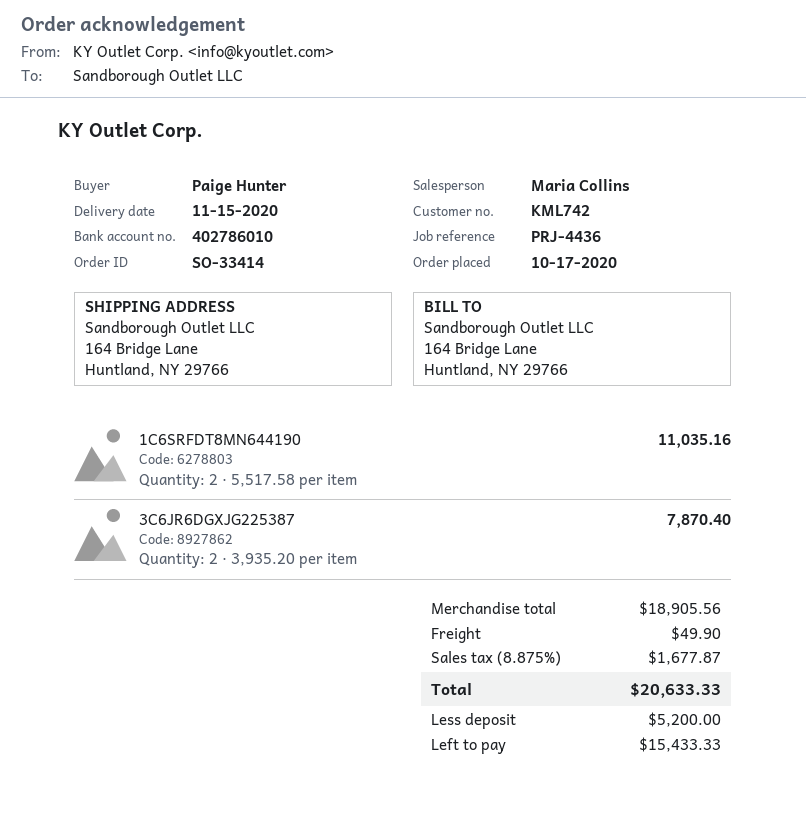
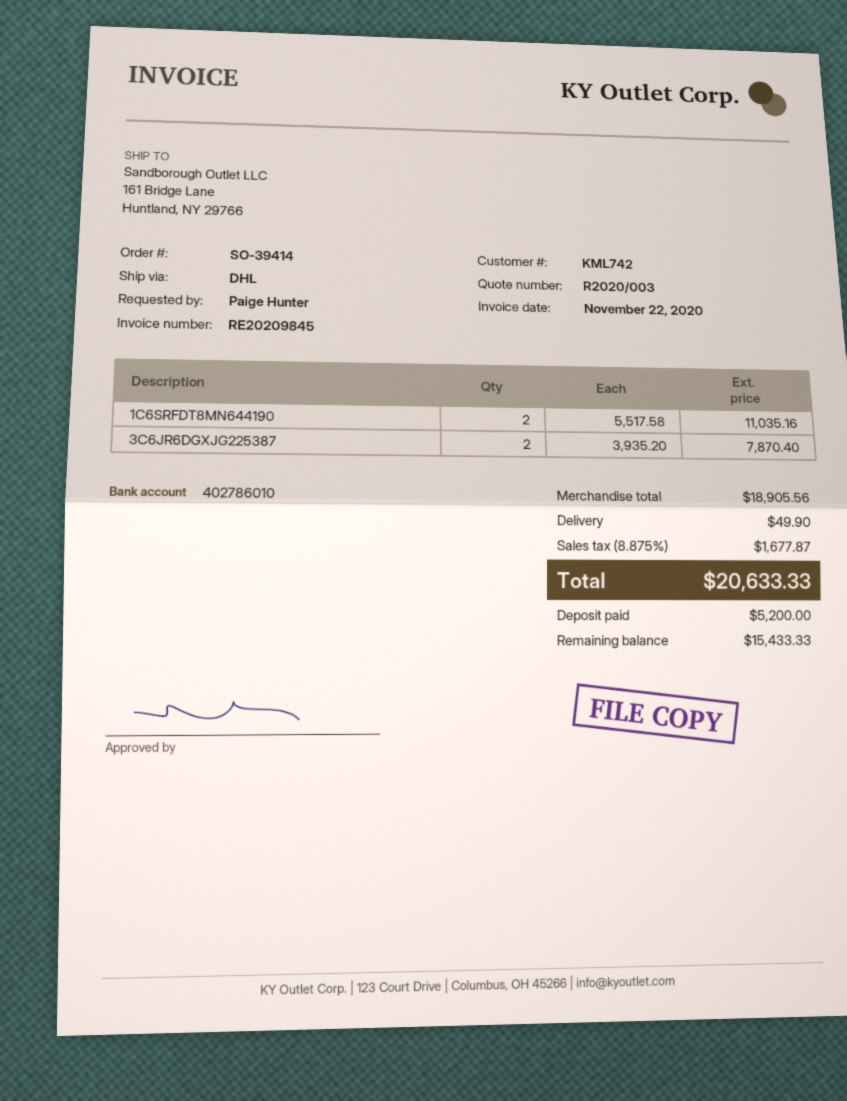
order number: SO-33414 -> SO-39414
ship to: 164 Bridge Lane, Huntland, NY 29766 -> 161 Bridge Lane, Huntland, NY 29766

